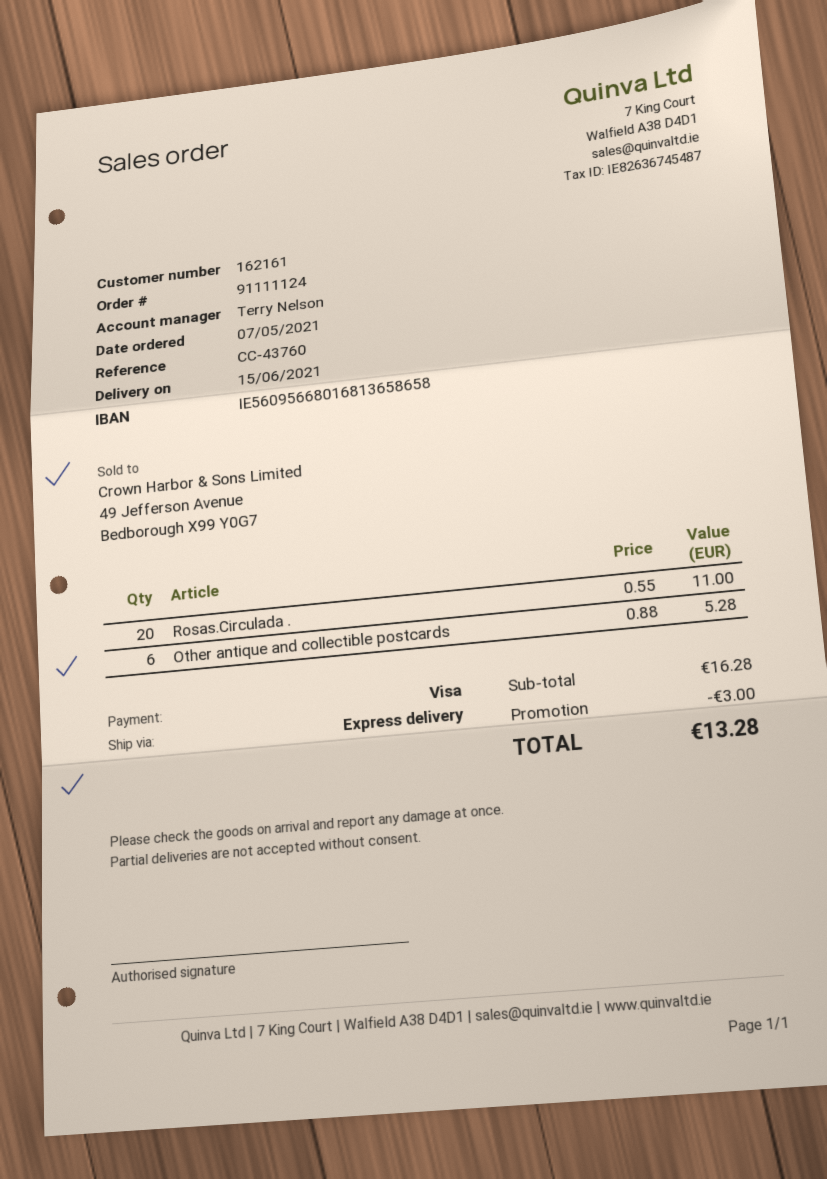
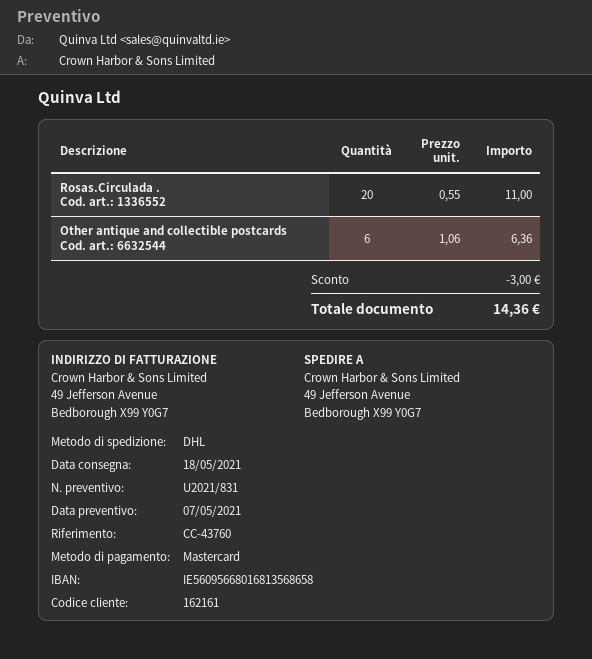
delivery date: 2021-06-15 -> 2021-05-18
payment method: Visa -> Mastercard
bank account: IE56095668016813658658 -> IE56095668016813568658
shipping method: express -> DHL
Other antique and collectible postcards: 6 x 0.88 = 5.28 -> 6 x 1.06 = 6.36
total: 13.28 -> 14.36

